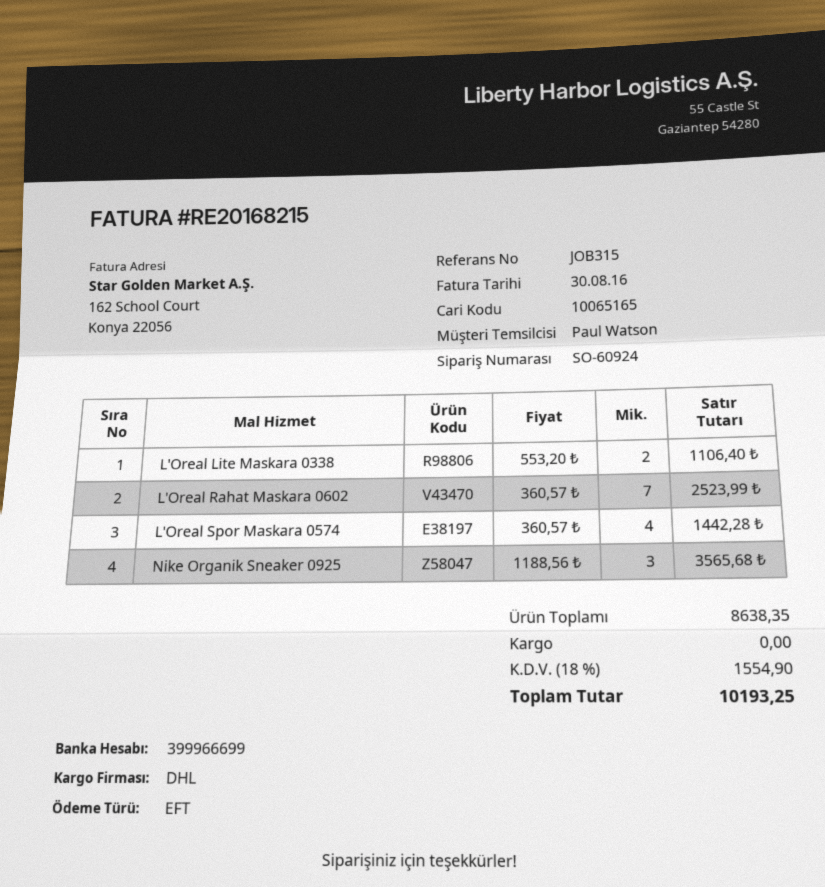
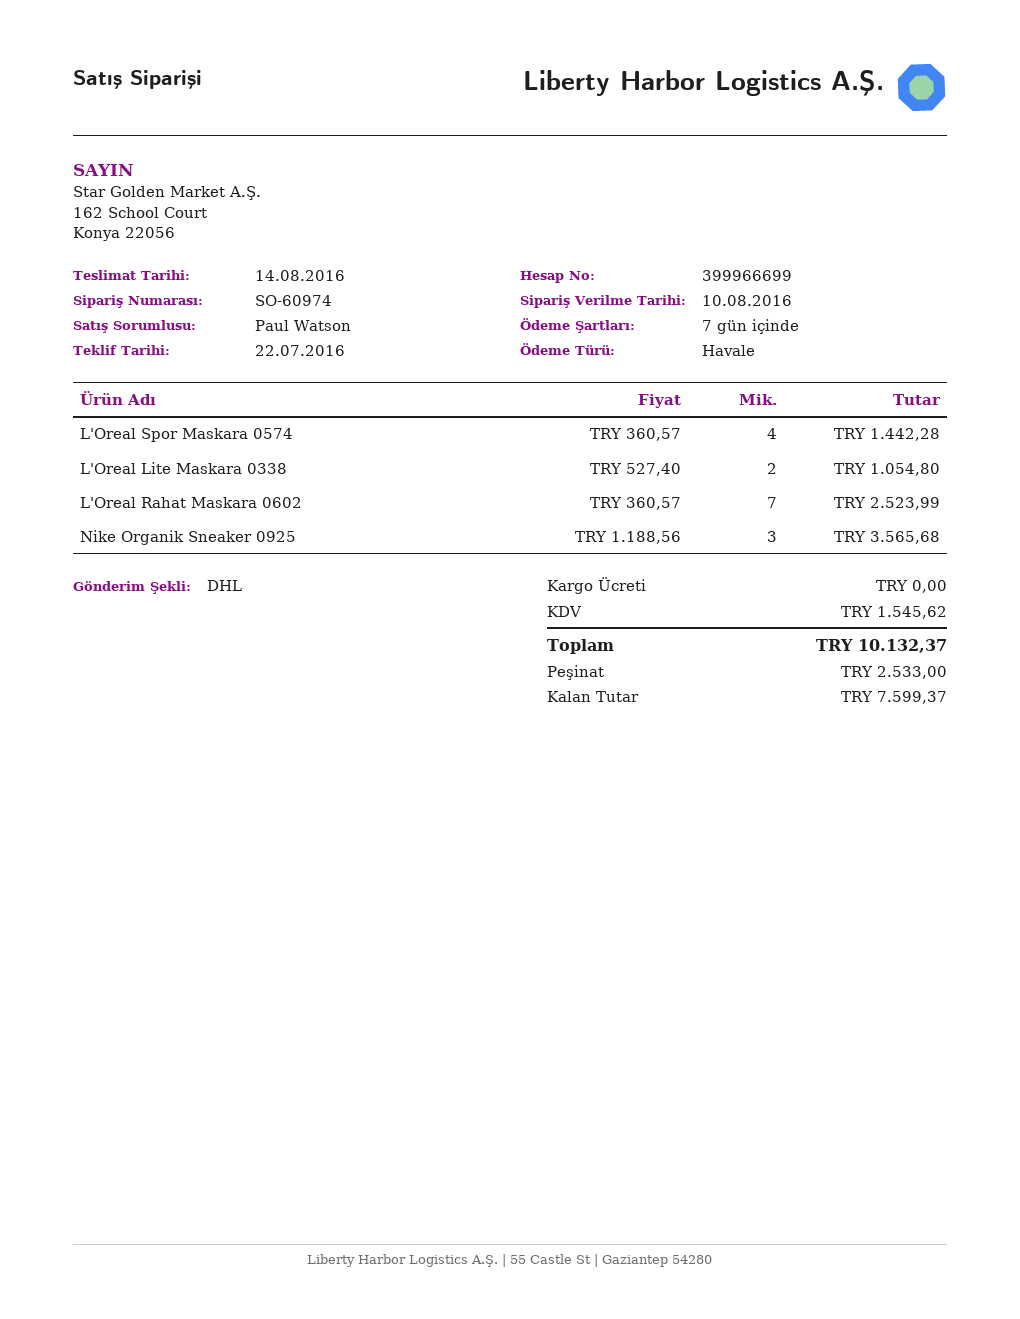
order number: SO-60924 -> SO-60974
L'Oreal Lite Maskara 0338: 2 x 553.20 = 1106.40 -> 2 x 527.40 = 1054.80
tax: 1554.90 -> 1545.62
total: 10193.25 -> 10132.37

